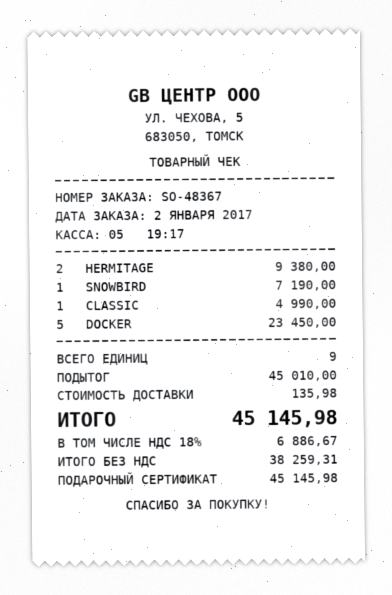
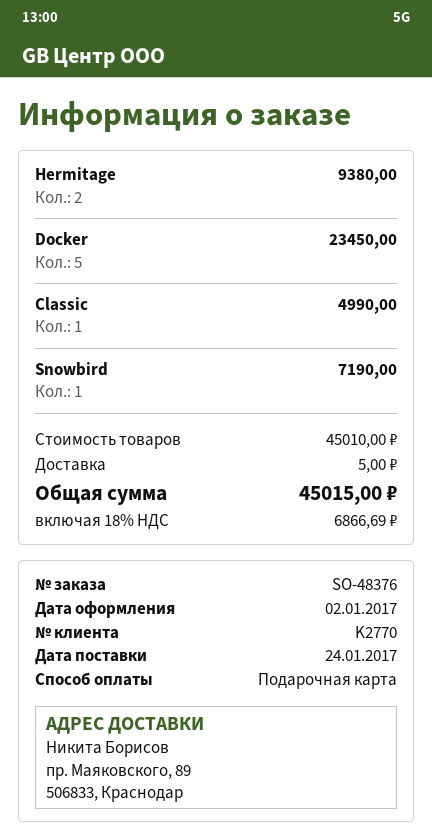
order number: SO-48367 -> SO-48376
shipping: 135.98 -> 5.00
tax: 18% = 6886.67 -> 18% = 6866.69
total: 45145.98 -> 45015.00

